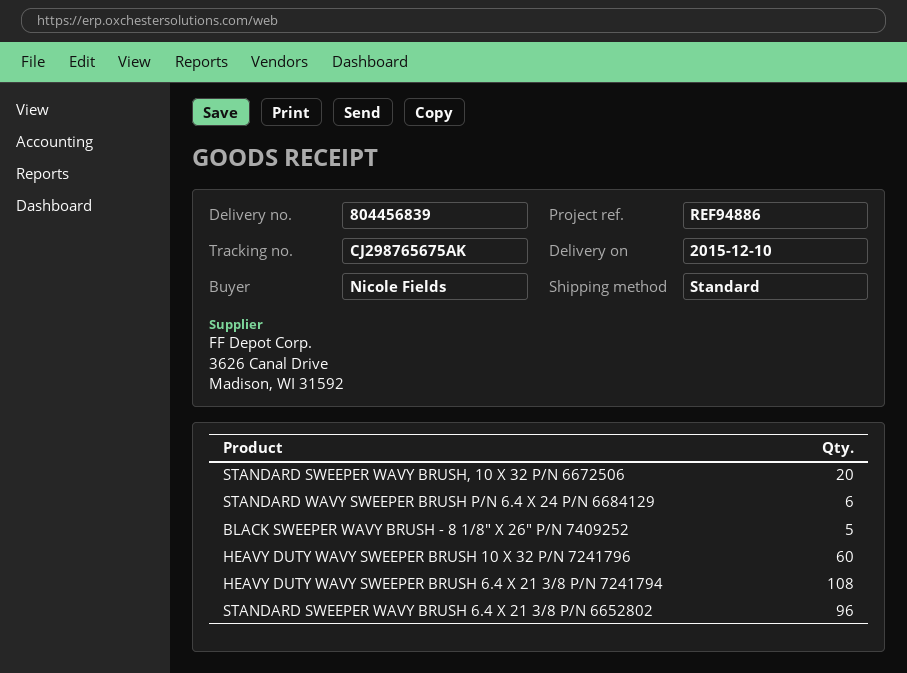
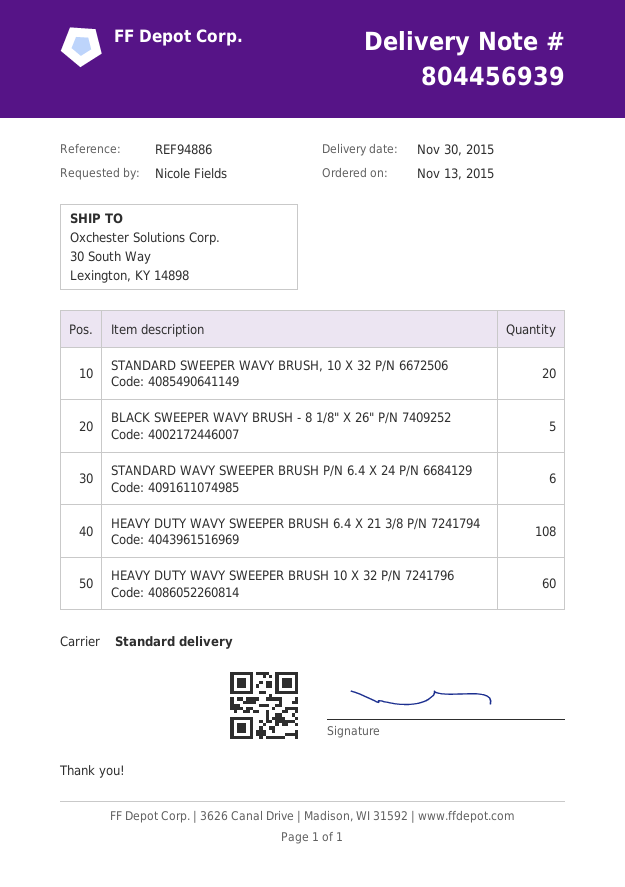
delivery note number: 804456839 -> 804456939
delivery date: 2015-12-10 -> 2015-11-30
STANDARD SWEEPER WAVY BRUSH 6.4 X 21 3/8 P/N 6652802: 96 -> none

